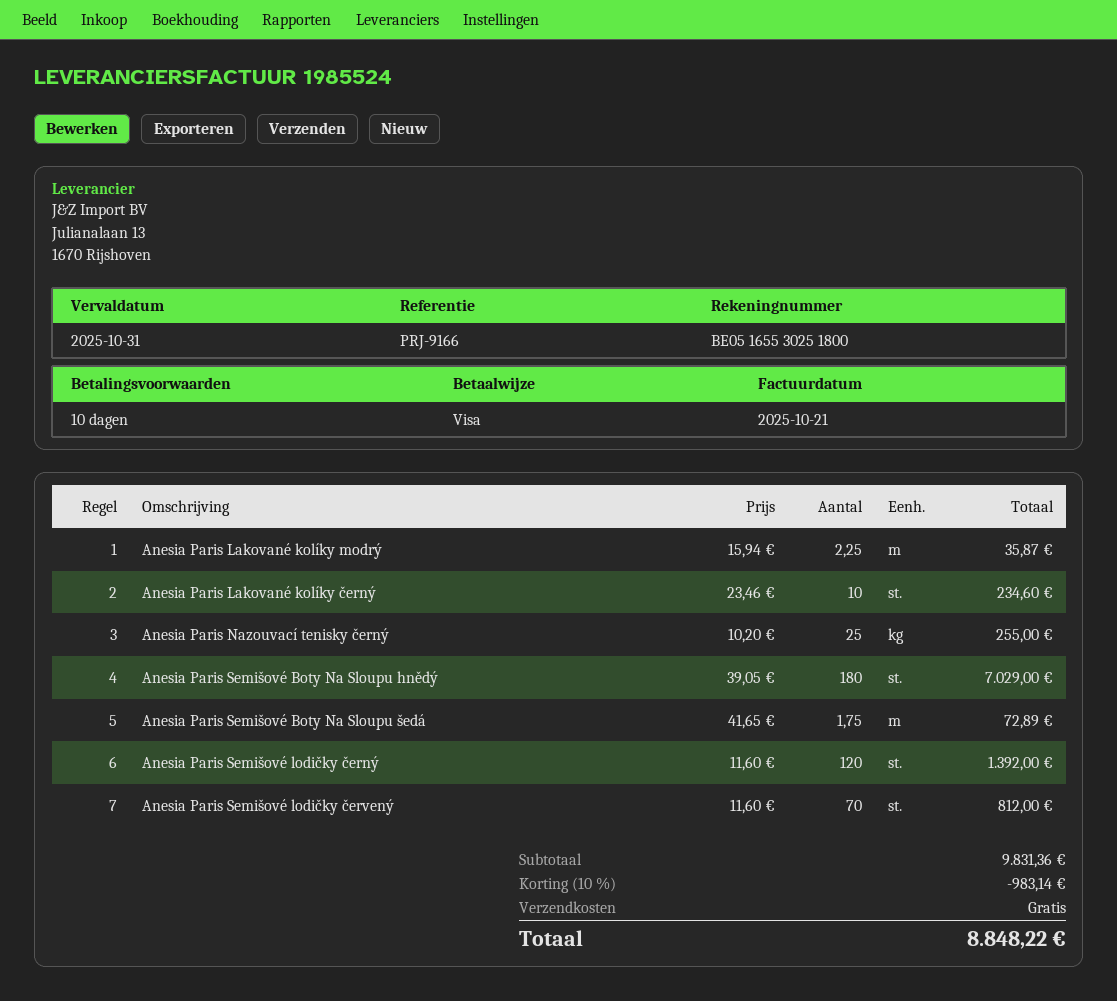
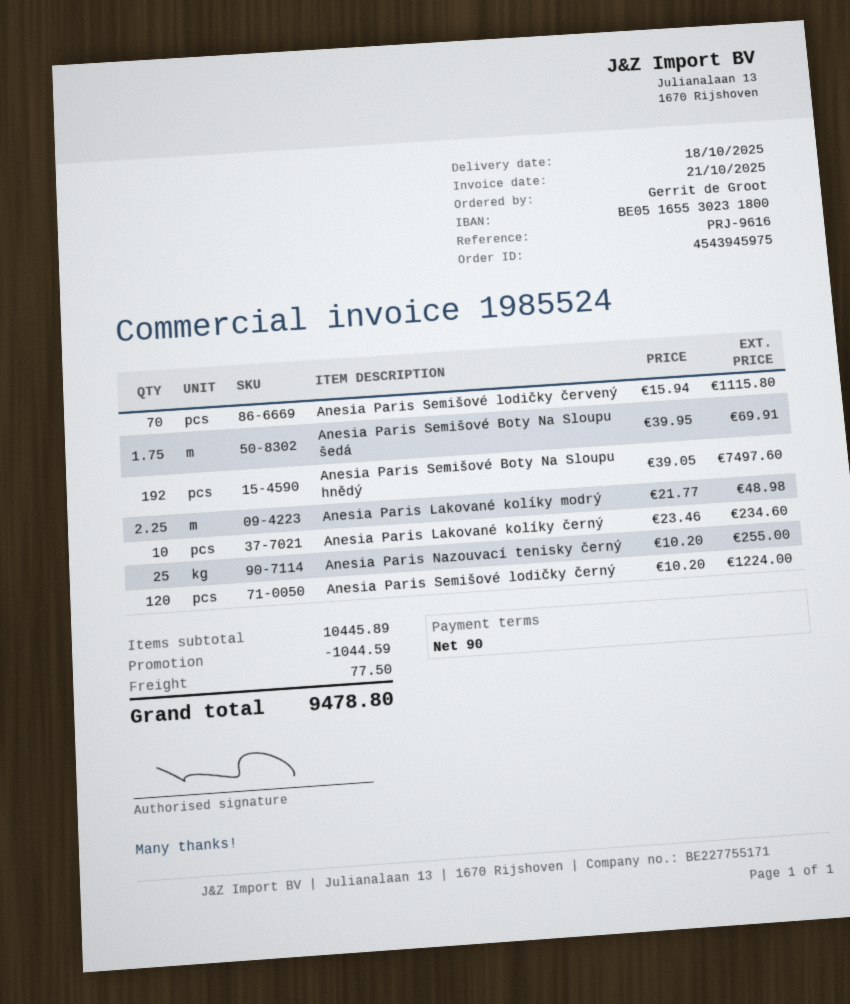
payment terms: 10 days -> 90 days
reference: PRJ-9166 -> PRJ-9616
bank account: BE05165530251800 -> BE05165530231800
Anesia Paris Lakované kolíky modrý: 2.25 x 15.94 = 35.87 -> 2.25 x 21.77 = 48.98
Anesia Paris Semišové Boty Na Sloupu hnědý: 180 x 39.05 = 7029.00 -> 192 x 39.05 = 7497.60
Anesia Paris Semišové Boty Na Sloupu šedá: 1.75 x 41.65 = 72.89 -> 1.75 x 39.95 = 69.91
Anesia Paris Semišové lodičky černý: 120 x 11.60 = 1392.00 -> 120 x 10.20 = 1224.00
Anesia Paris Semišové lodičky červený: 70 x 11.60 = 812.00 -> 70 x 15.94 = 1115.80
subtotal: 9831.36 -> 10445.89
discount: 983.14 -> 1044.59
shipping: 0.00 -> 77.50
total: 8848.22 -> 9478.80

